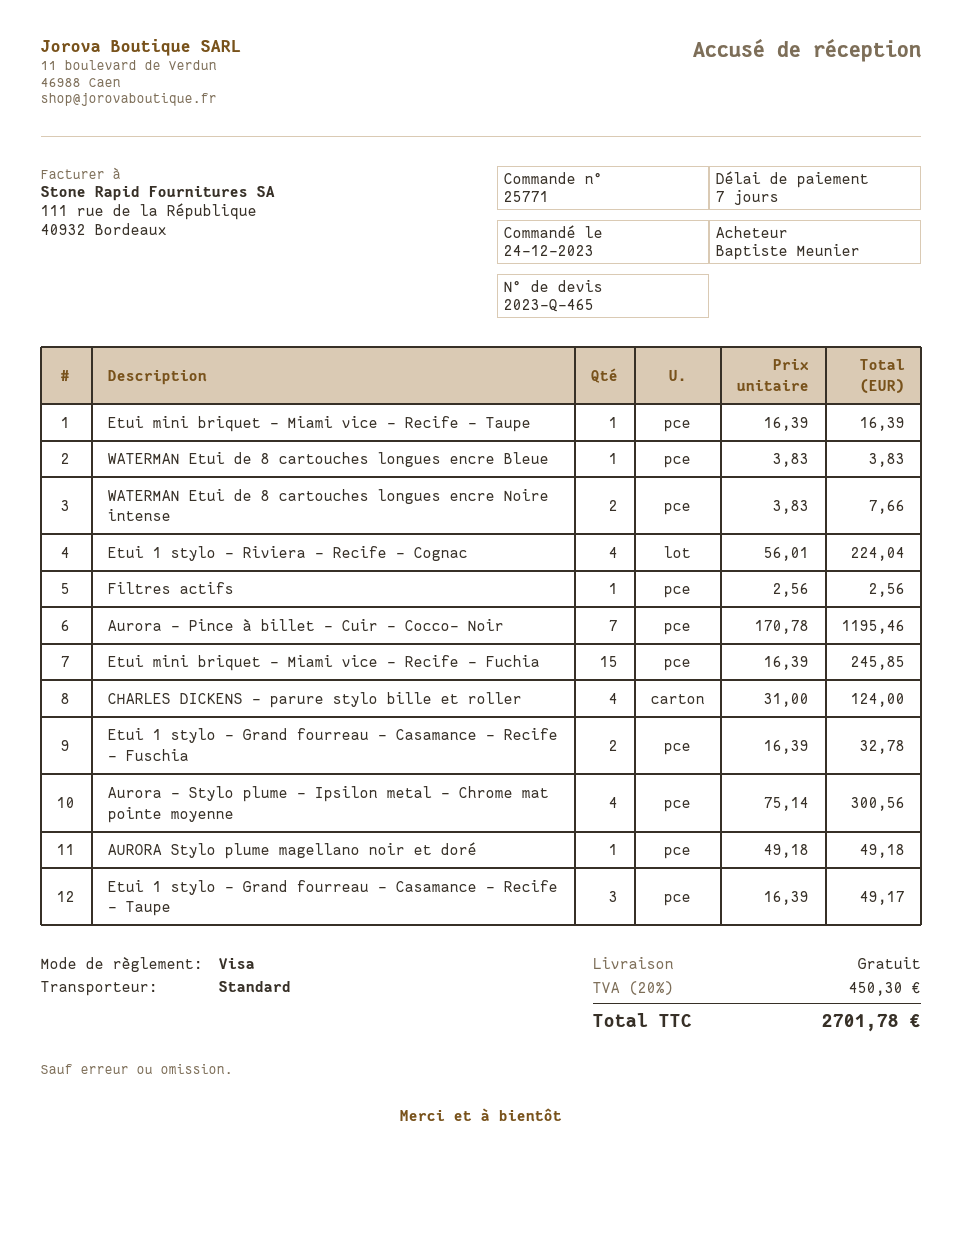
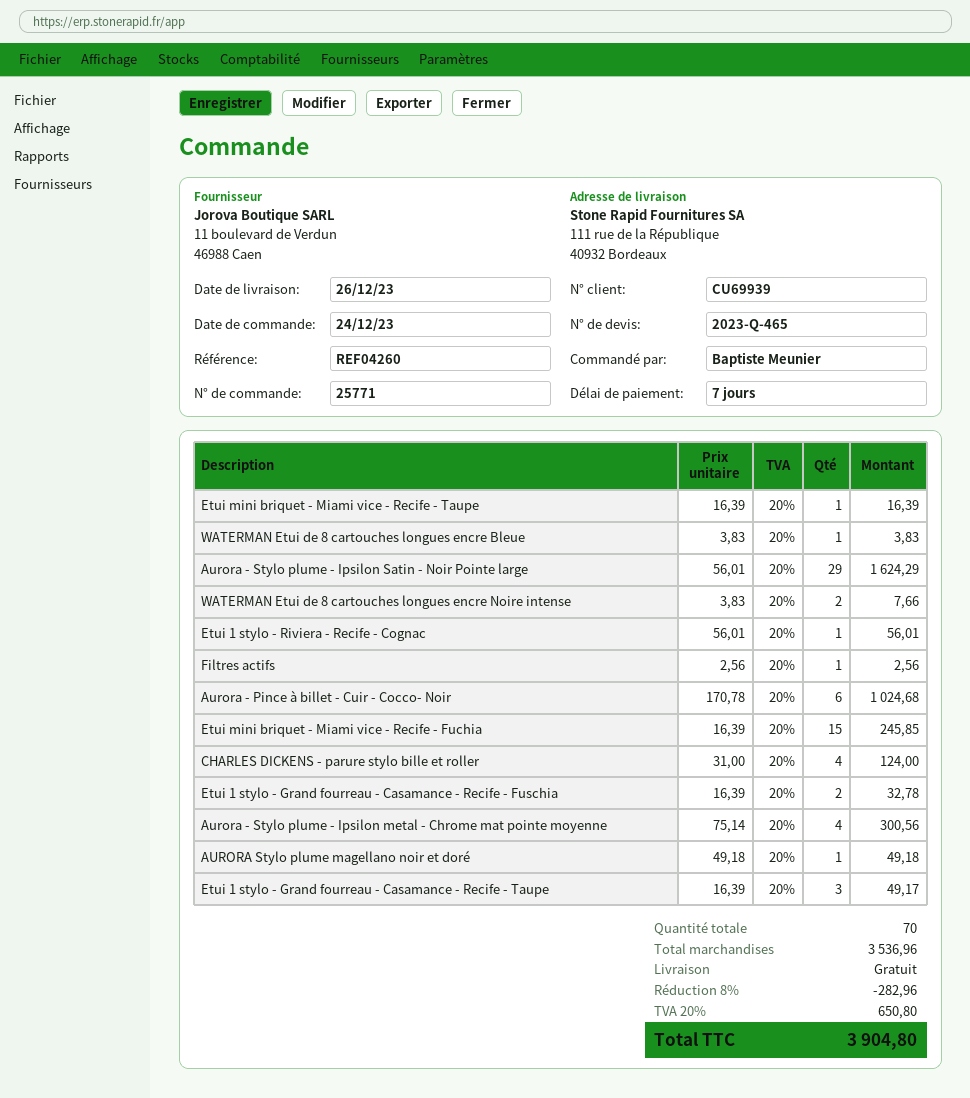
Etui 1 stylo - Riviera - Recife - Cognac: 4 x 56.01 = 224.04 -> 1 x 56.01 = 56.01
Aurora - Pince à billet - Cuir - Cocco- Noir: 7 x 170.78 = 1195.46 -> 6 x 170.78 = 1024.68
Aurora - Stylo plume - Ipsilon Satin - Noir Pointe large: none -> 29 x 56.01 = 1624.29
discount: none -> 8% = 282.96
tax: 20% = 450.30 -> 20% = 650.80
total: 2701.78 -> 3904.80

